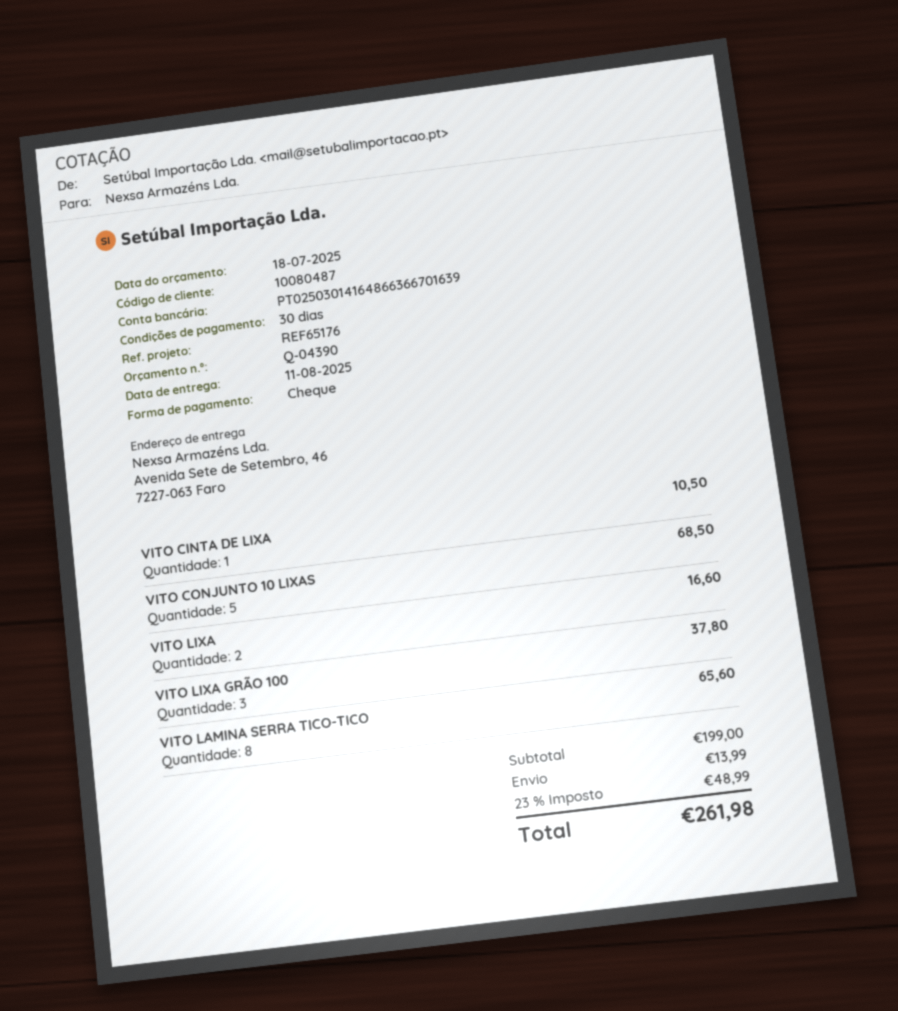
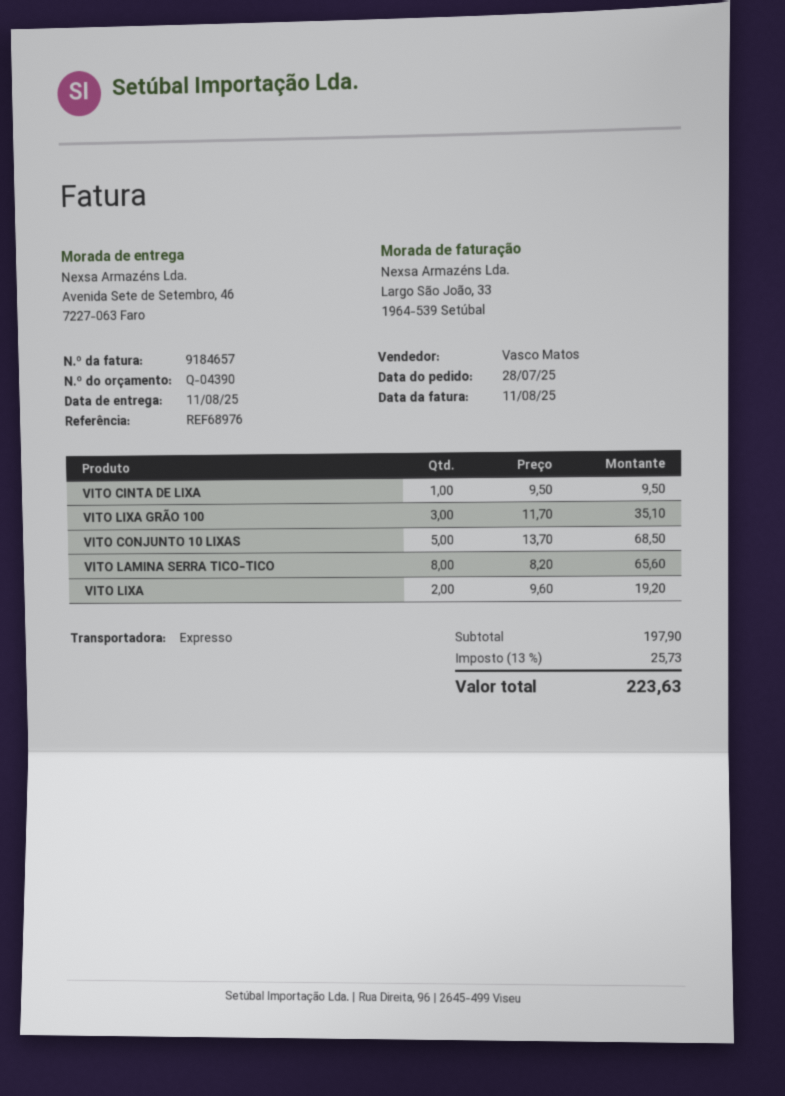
reference: REF65176 -> REF68976
VITO CINTA DE LIXA: 1 for 10.50 -> 1 for 9.50
VITO LIXA: 2 for 16.60 -> 2 for 19.20
VITO LIXA GRÃO 100: 3 for 37.80 -> 3 for 35.10
subtotal: 199.00 -> 197.90
shipping: 13.99 -> none
tax: 23% = 48.99 -> 13% = 25.73
total: 261.98 -> 223.63

